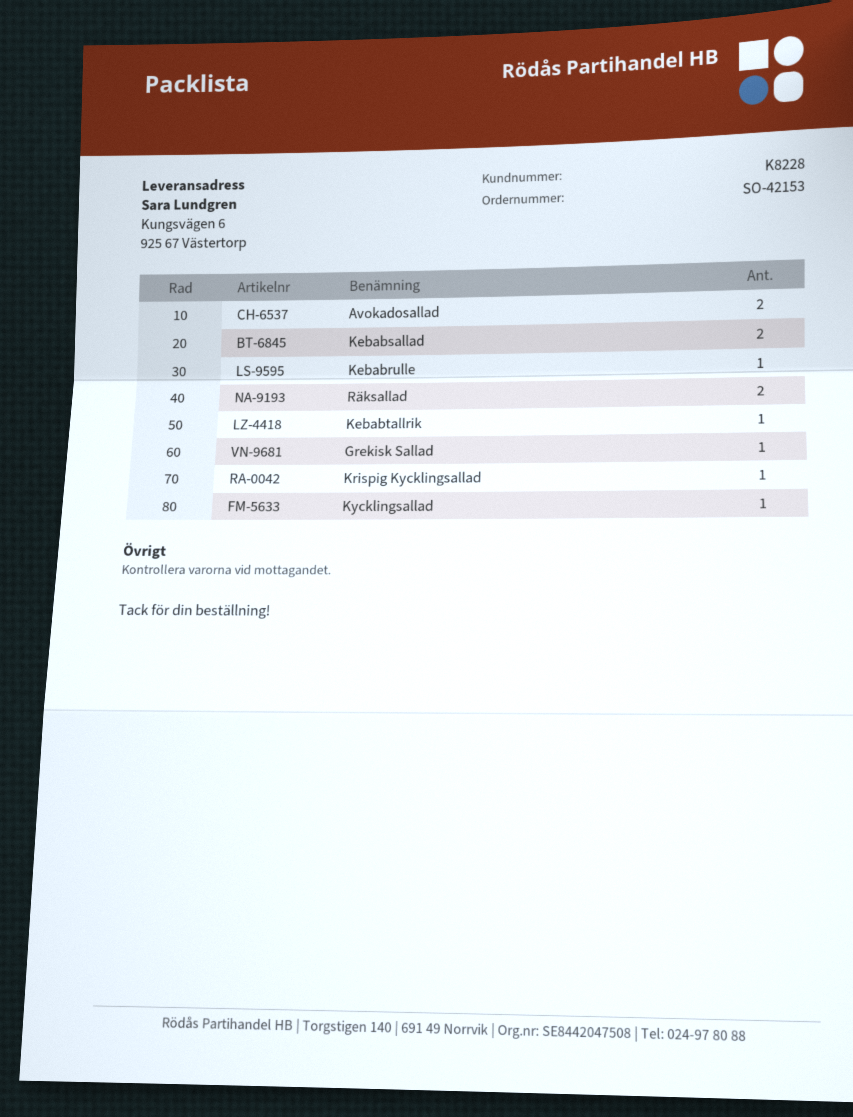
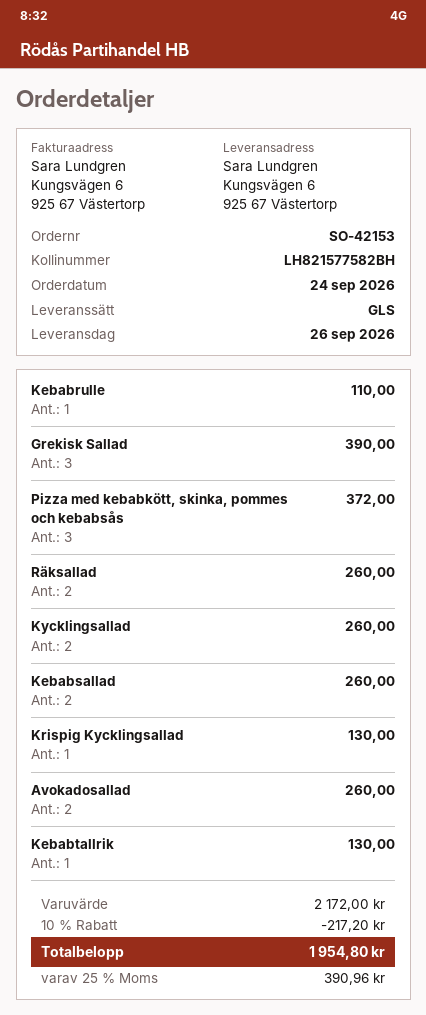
Grekisk Sallad: 1 -> 3
Kycklingsallad: 1 -> 2
Pizza med kebabkött, skinka, pommes och kebabsås: none -> 3

